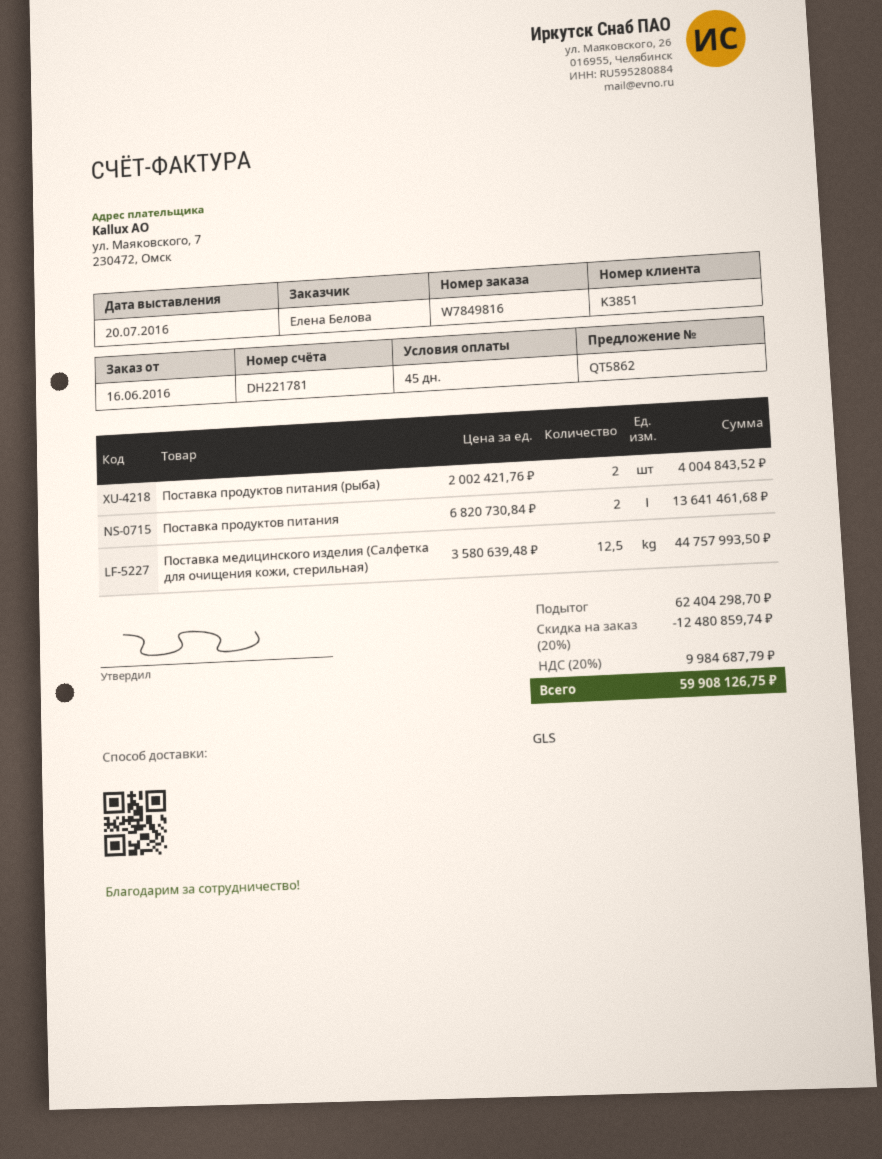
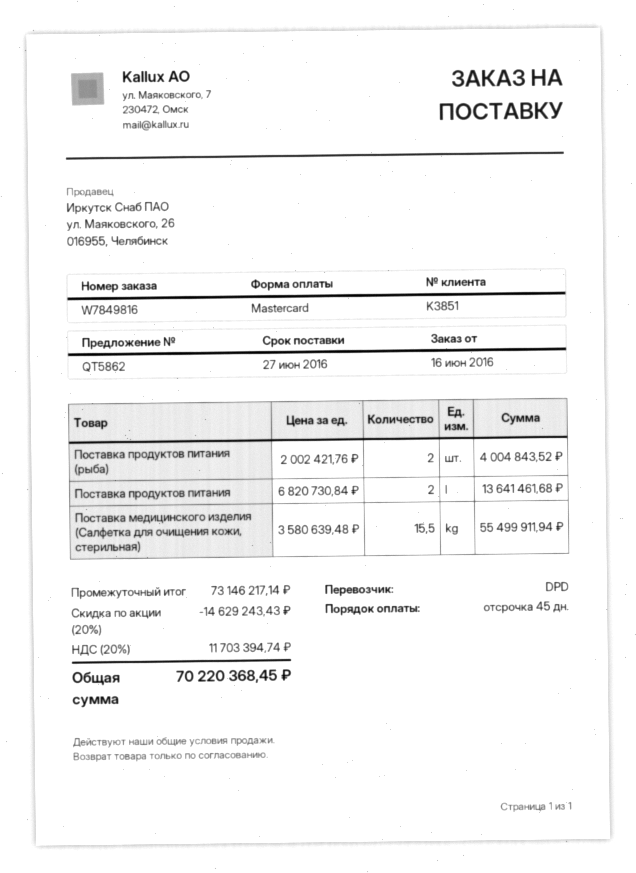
shipping method: GLS -> DPD
Поставка медицинского изделия (Салфетка для очищения кожи, стерильная): 12.5 x 3580639.48 = 44757993.50 -> 15.5 x 3580639.48 = 55499911.94
subtotal: 62404298.70 -> 73146217.14
discount: 20% = 12480859.74 -> 20% = 14629243.43
tax: 20% = 9984687.79 -> 20% = 11703394.74
total: 59908126.75 -> 70220368.45

